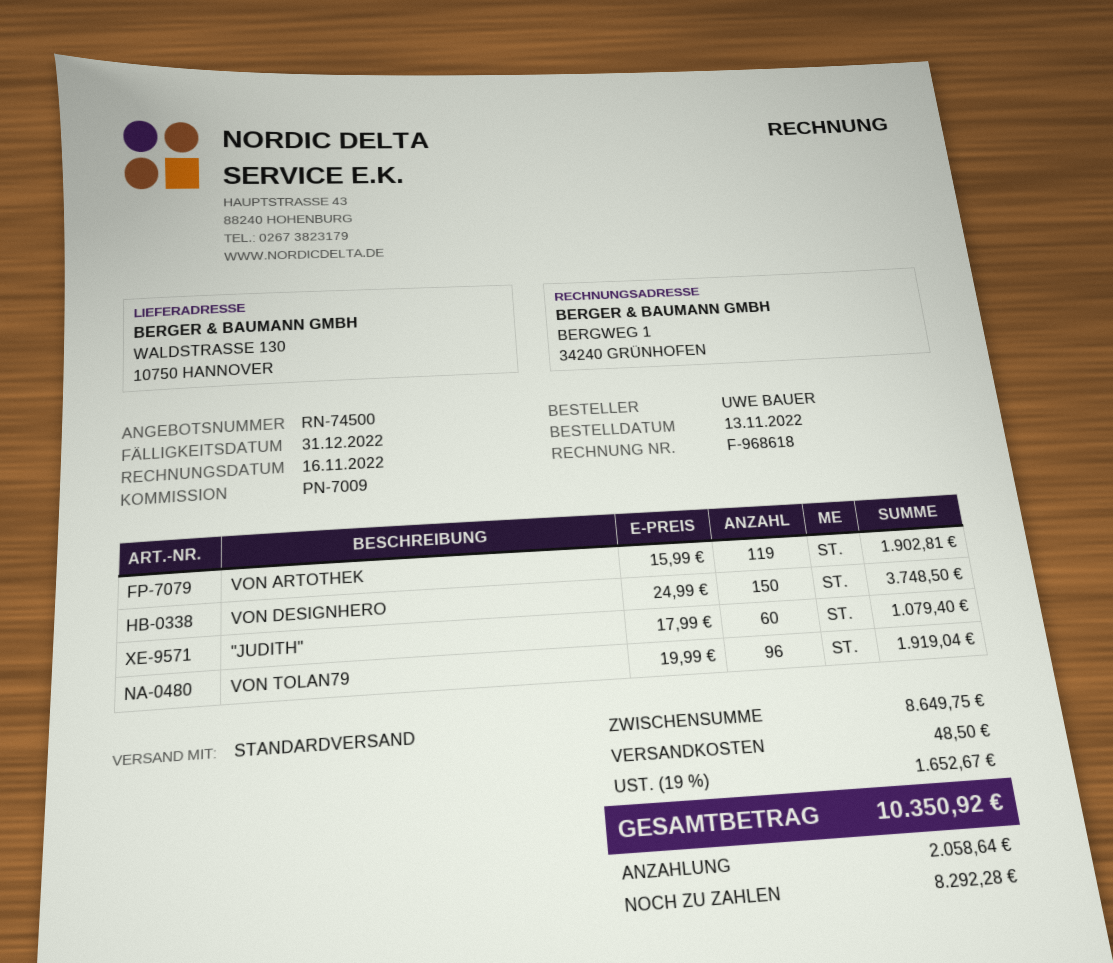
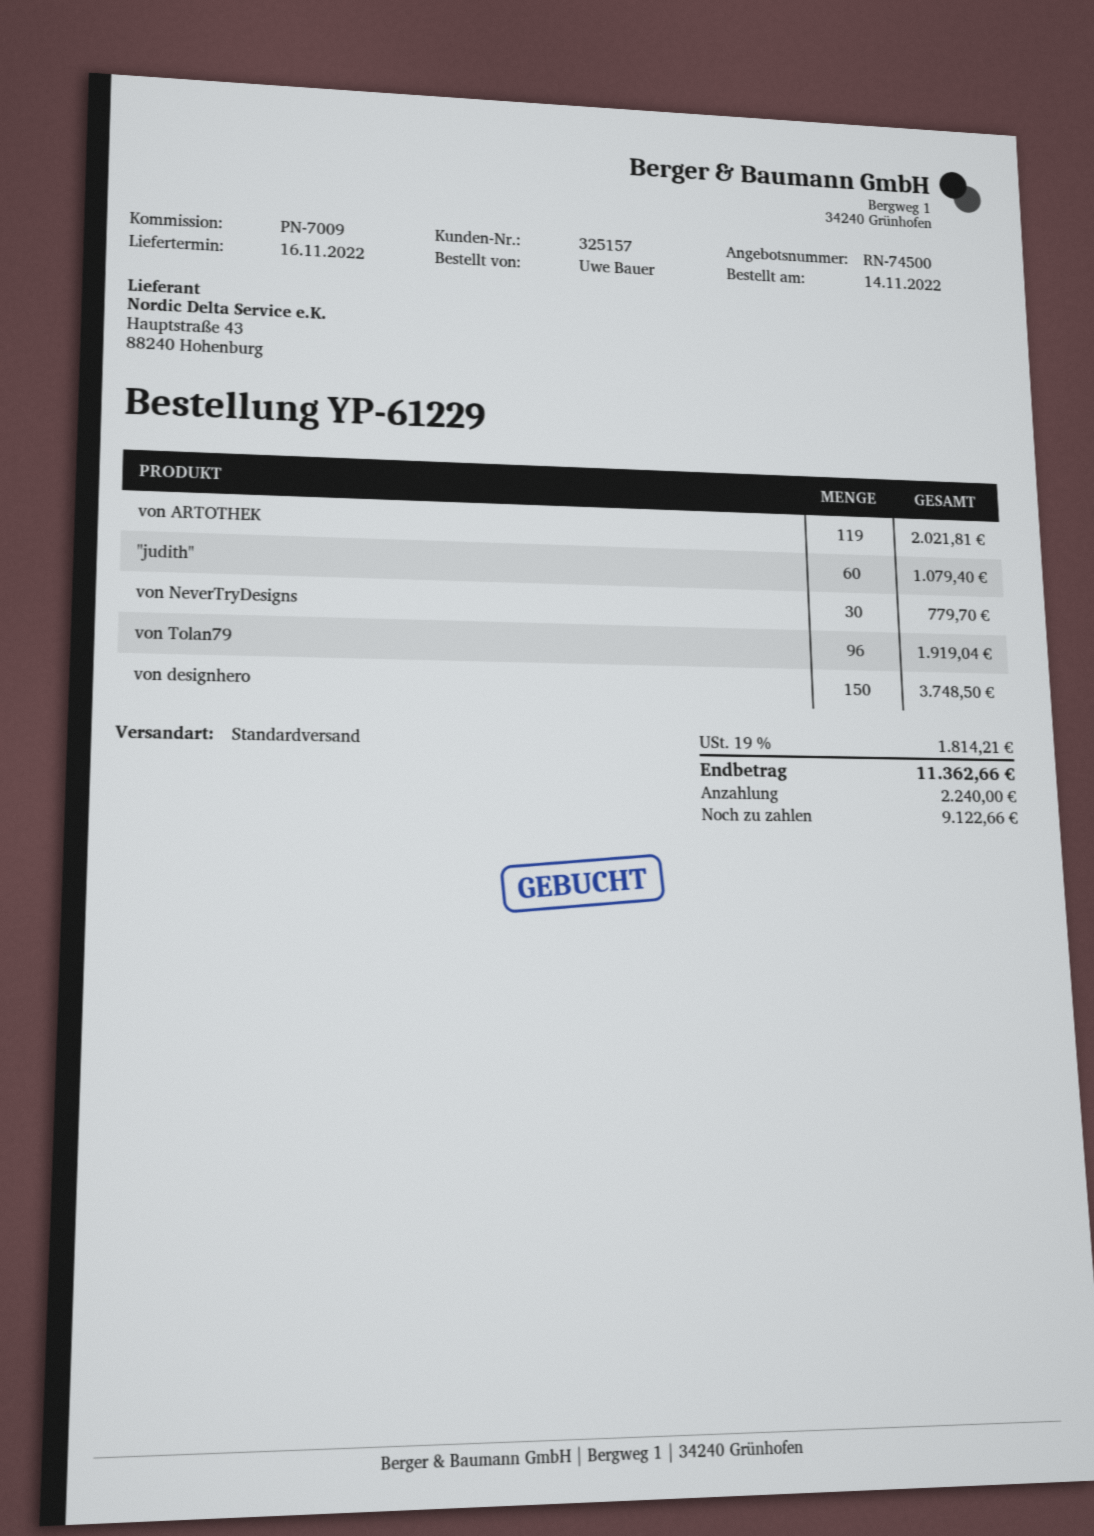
order date: 2022-11-13 -> 2022-11-14
VON ARTOTHEK: 119 for 1902.81 -> 119 for 2021.81
von NeverTryDesigns: none -> 30 for 779.70
shipping: 48.50 -> none
tax: 19% = 1652.67 -> 19% = 1814.21
total: 10350.92 -> 11362.66
deposit: 2058.64 -> 2240.00
balance: 8292.28 -> 9122.66

